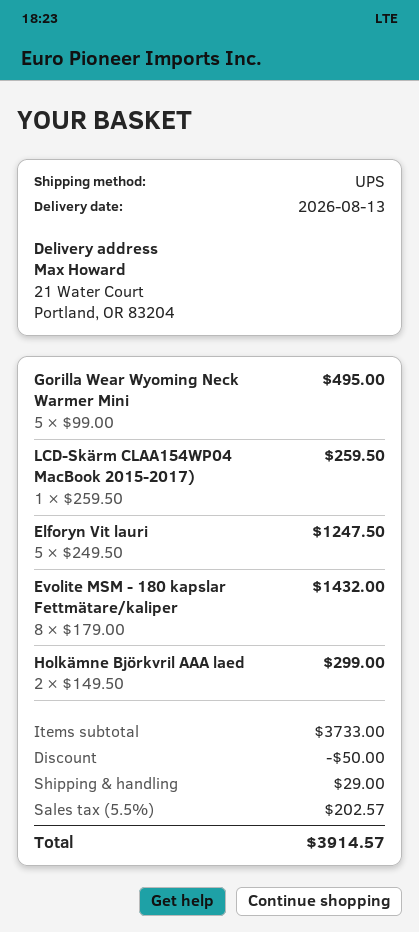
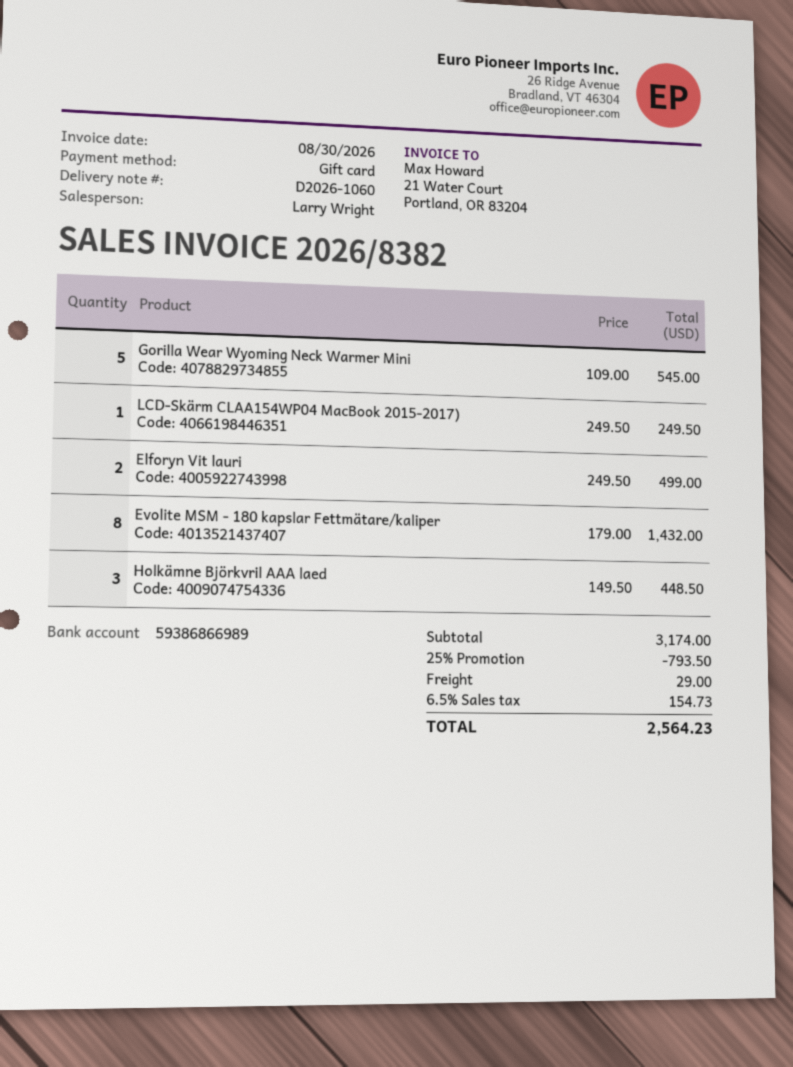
Gorilla Wear Wyoming Neck Warmer Mini: 5 x 99.00 = 495.00 -> 5 x 109.00 = 545.00
LCD-Skärm CLAA154WP04 MacBook 2015-2017): 1 x 259.50 = 259.50 -> 1 x 249.50 = 249.50
Elforyn Vit lauri: 5 x 249.50 = 1247.50 -> 2 x 249.50 = 499.00
Holkämne Björkvril AAA laed: 2 x 149.50 = 299.00 -> 3 x 149.50 = 448.50
subtotal: 3733.00 -> 3174.00
discount: 50.00 -> 793.50
tax: 5.5% = 202.57 -> 6.5% = 154.73
total: 3914.57 -> 2564.23

